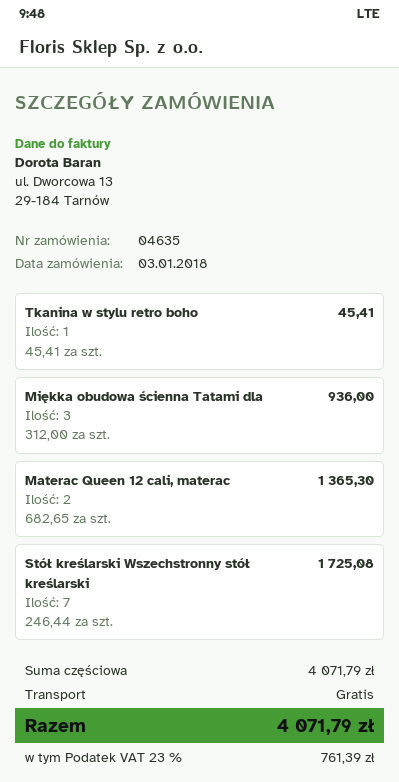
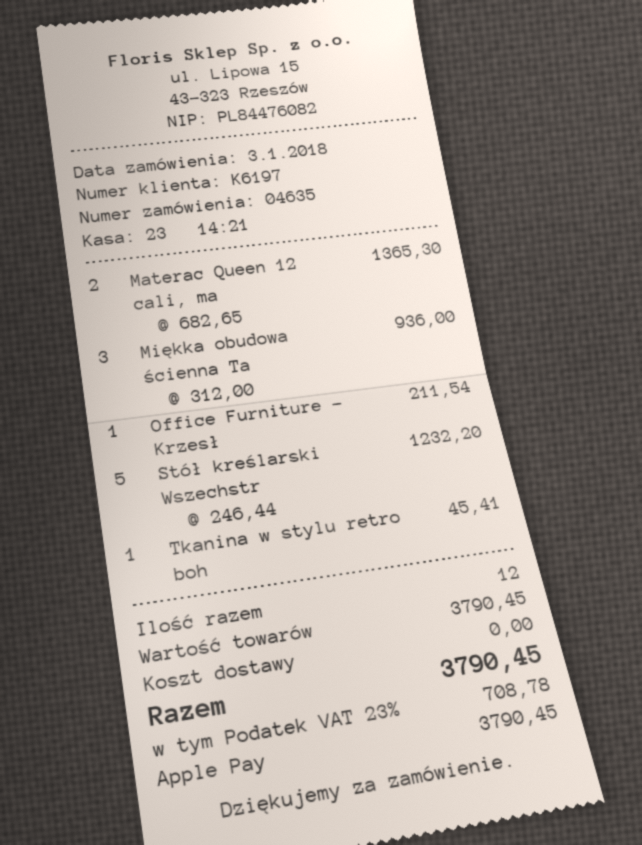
Stół kreślarski Wszechstronny stół kreślarski: 7 x 246.44 = 1725.08 -> 5 x 246.44 = 1232.20
Office Furniture - Krzesł: none -> 1 x 211.54 = 211.54
subtotal: 4071.79 -> 3790.45
tax: 23% = 761.39 -> 23% = 708.78
total: 4071.79 -> 3790.45

